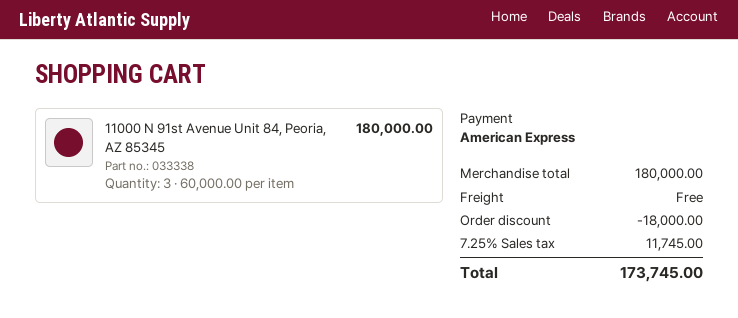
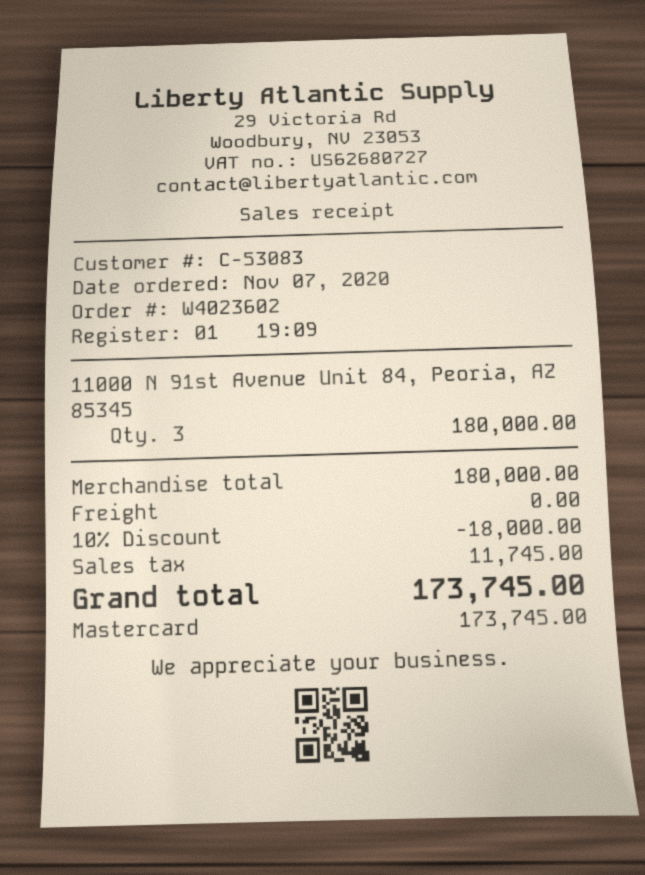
payment method: American Express -> Mastercard

